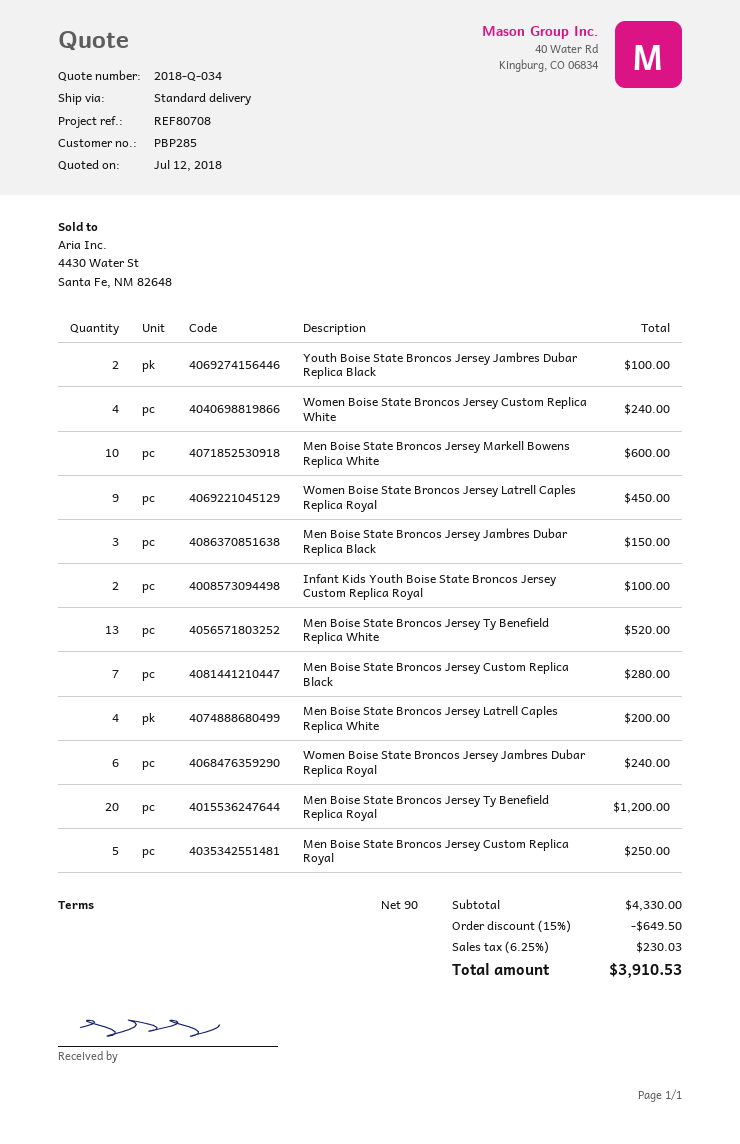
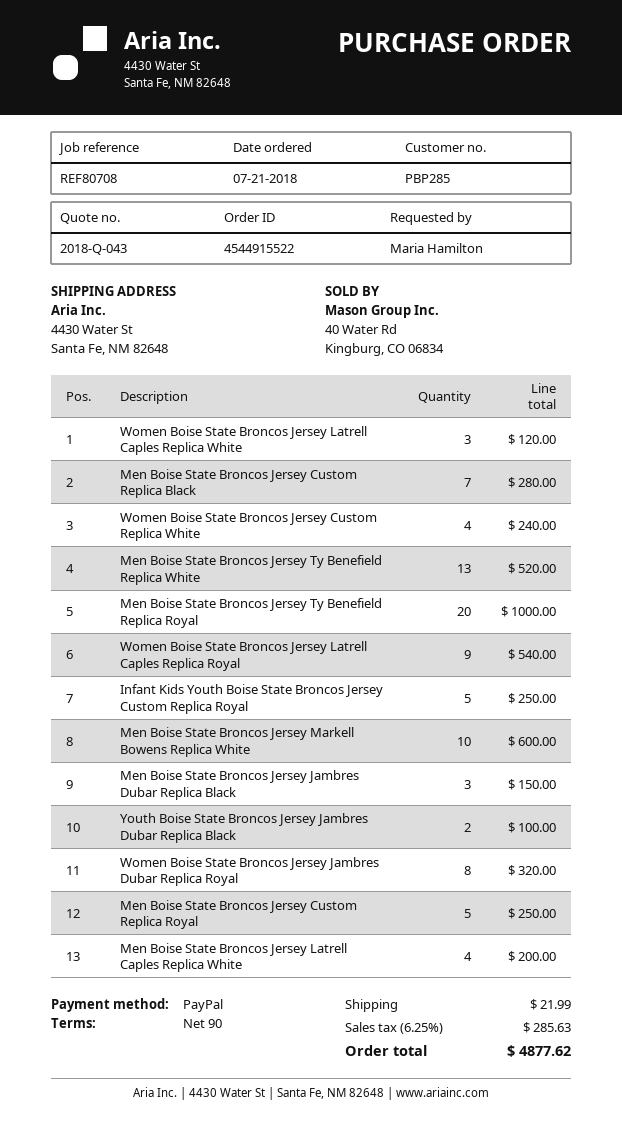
quote number: 2018-Q-034 -> 2018-Q-043
Women Boise State Broncos Jersey Latrell Caples Replica Royal: 9 for 450.00 -> 9 for 540.00
Infant Kids Youth Boise State Broncos Jersey Custom Replica Royal: 2 for 100.00 -> 5 for 250.00
Women Boise State Broncos Jersey Jambres Dubar Replica Royal: 6 for 240.00 -> 8 for 320.00
Men Boise State Broncos Jersey Ty Benefield Replica Royal: 20 for 1200.00 -> 20 for 1000.00
Women Boise State Broncos Jersey Latrell Caples Replica White: none -> 3 for 120.00
discount: 15% = 649.50 -> none
shipping: none -> 21.99
tax: 6.25% = 230.03 -> 6.25% = 285.63
total: 3910.53 -> 4877.62

